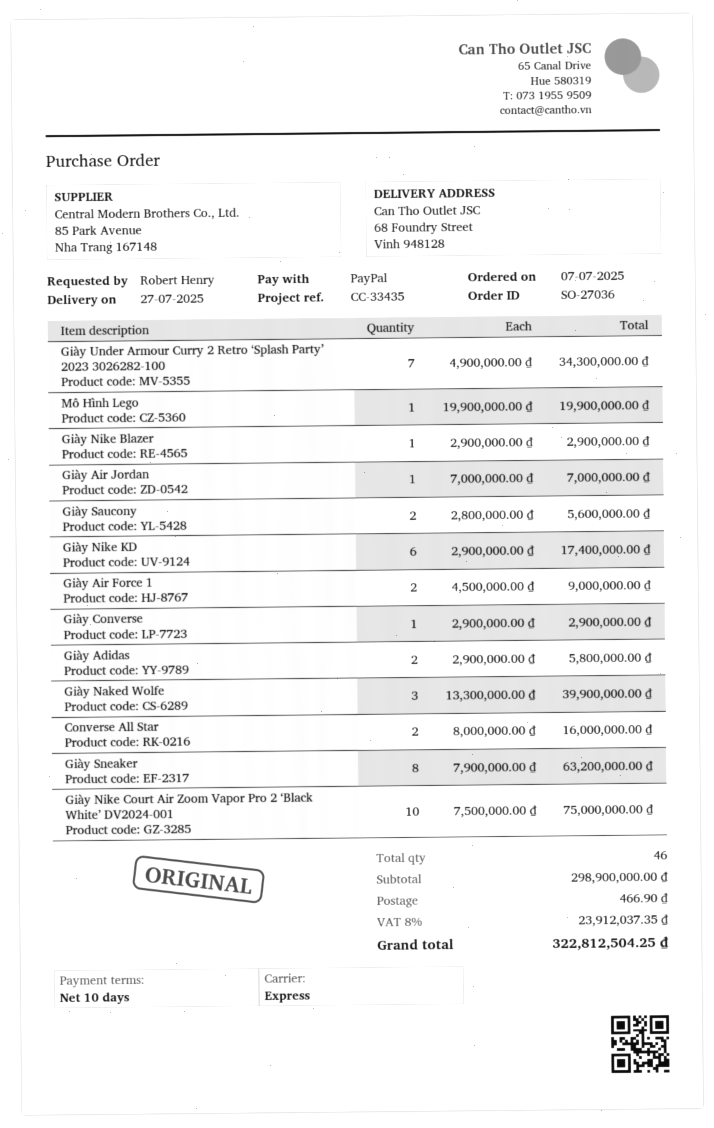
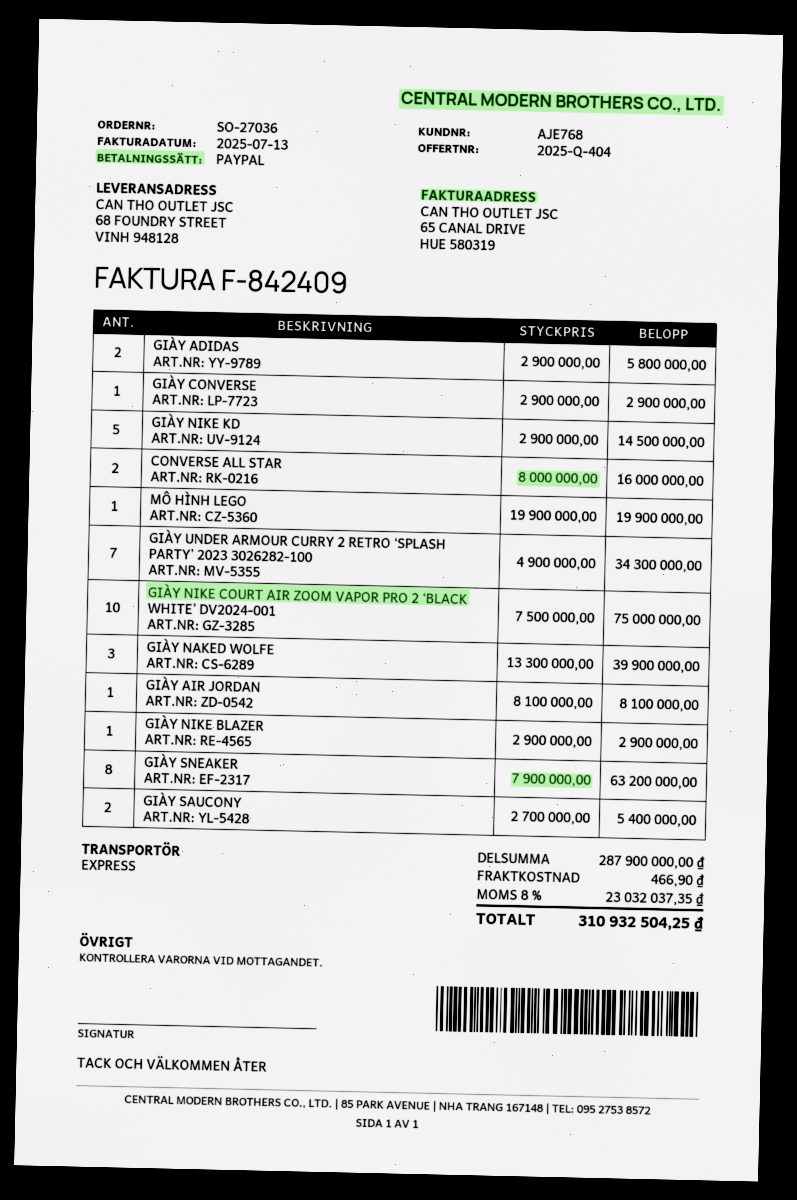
Giày Air Jordan: 1 x 7000000.00 = 7000000.00 -> 1 x 8100000.00 = 8100000.00
Giày Saucony: 2 x 2800000.00 = 5600000.00 -> 2 x 2700000.00 = 5400000.00
Giày Nike KD: 6 x 2900000.00 = 17400000.00 -> 5 x 2900000.00 = 14500000.00
Giày Air Force 1: 2 x 4500000.00 = 9000000.00 -> none
subtotal: 298900000.00 -> 287900000.00
tax: 8% = 23912037.35 -> 8% = 23032037.35
total: 322812504.25 -> 310932504.25

